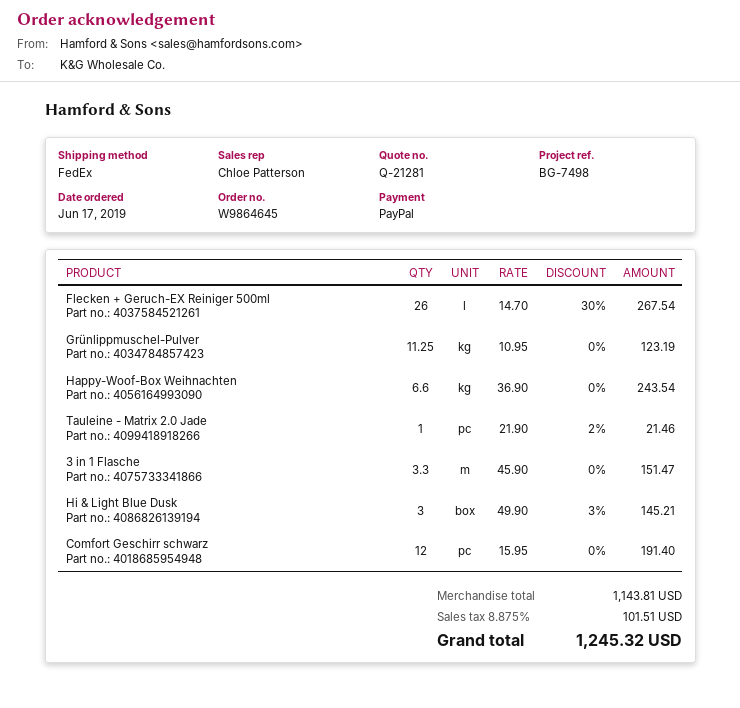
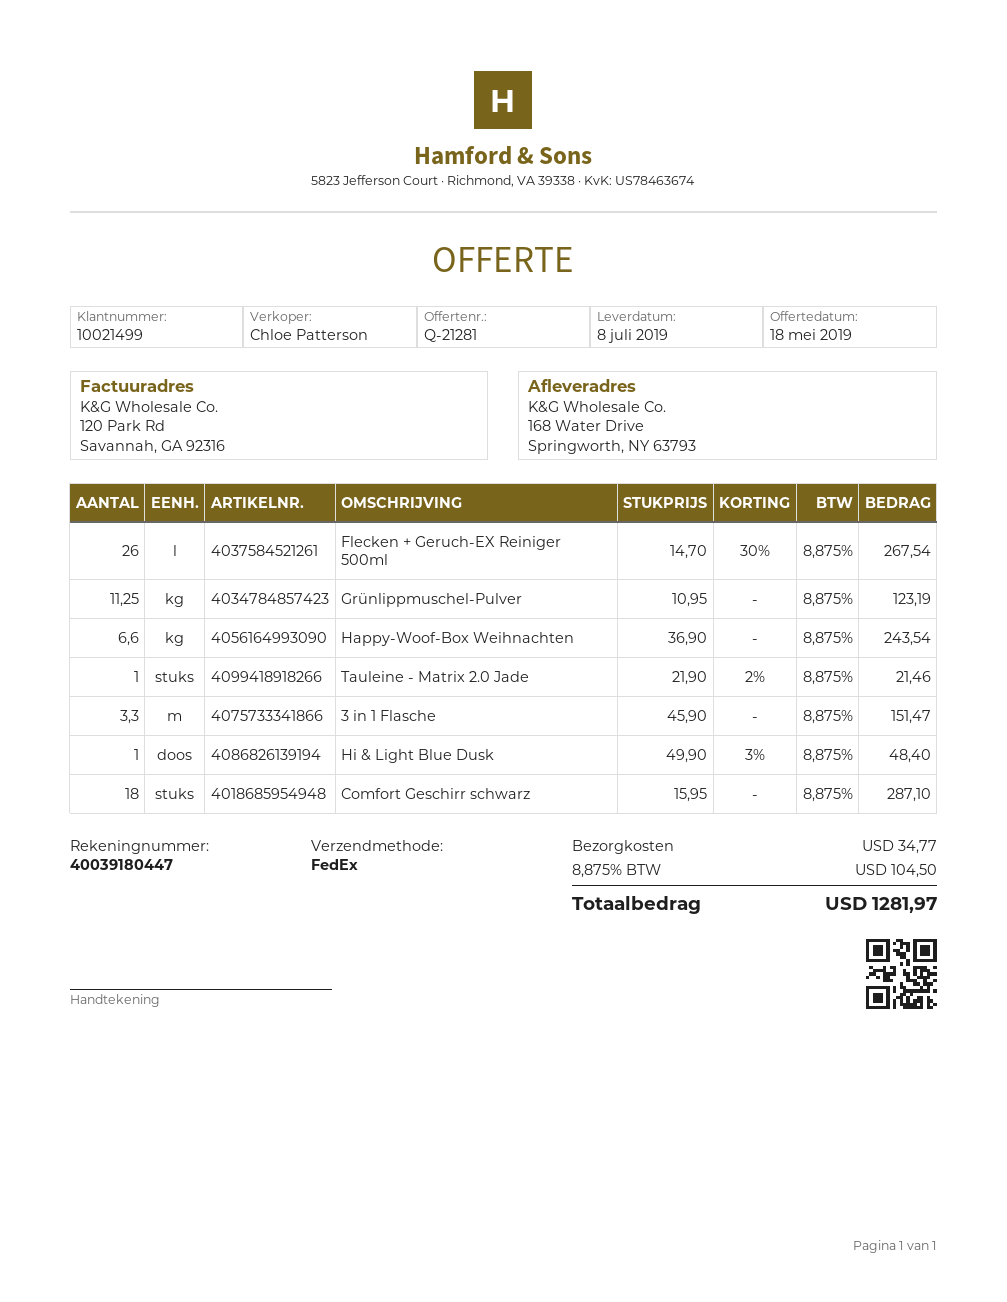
Hi & Light Blue Dusk: 3 x 49.90 - 3% = 145.21 -> 1 x 49.90 - 3% = 48.40
Comfort Geschirr schwarz: 12 x 15.95 = 191.40 -> 18 x 15.95 = 287.10
shipping: none -> 34.77
tax: 8.875% = 101.51 -> 8.875% = 104.50
total: 1245.32 -> 1281.97

